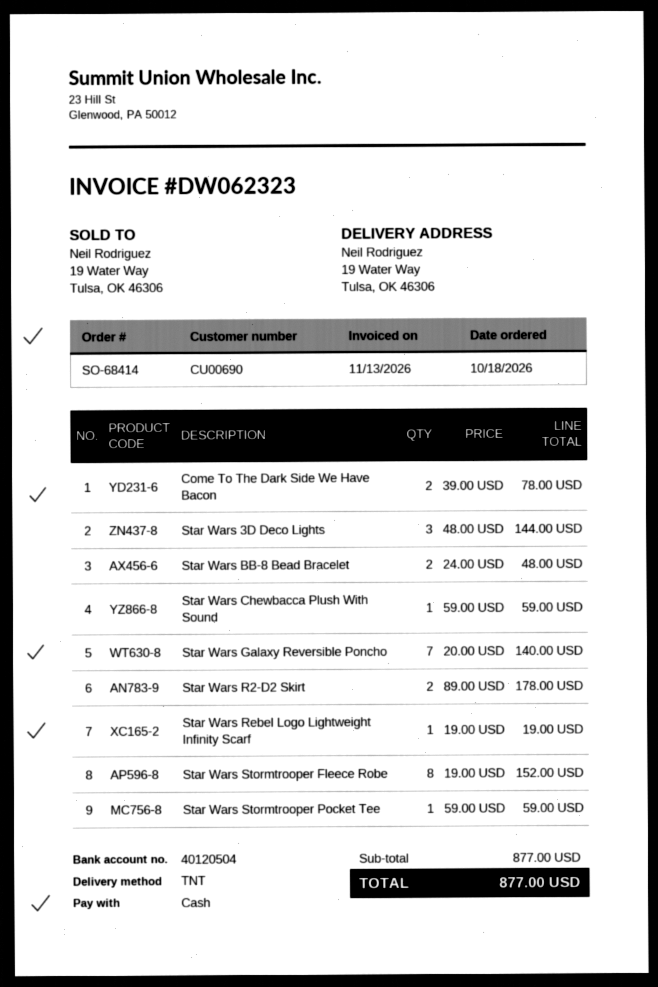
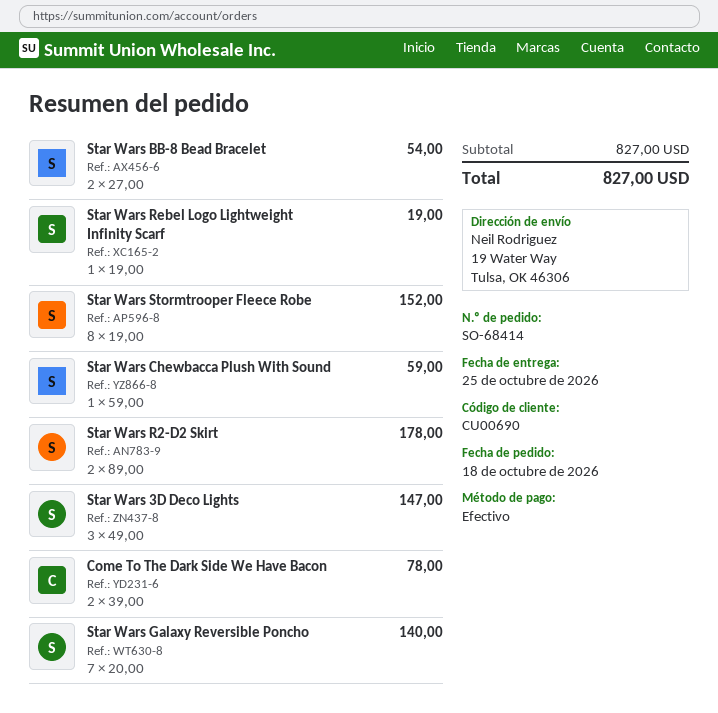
Star Wars 3D Deco Lights: 3 x 48.00 = 144.00 -> 3 x 49.00 = 147.00
Star Wars BB-8 Bead Bracelet: 2 x 24.00 = 48.00 -> 2 x 27.00 = 54.00
Star Wars Stormtrooper Pocket Tee: 1 x 59.00 = 59.00 -> none
subtotal: 877.00 -> 827.00
total: 877.00 -> 827.00

